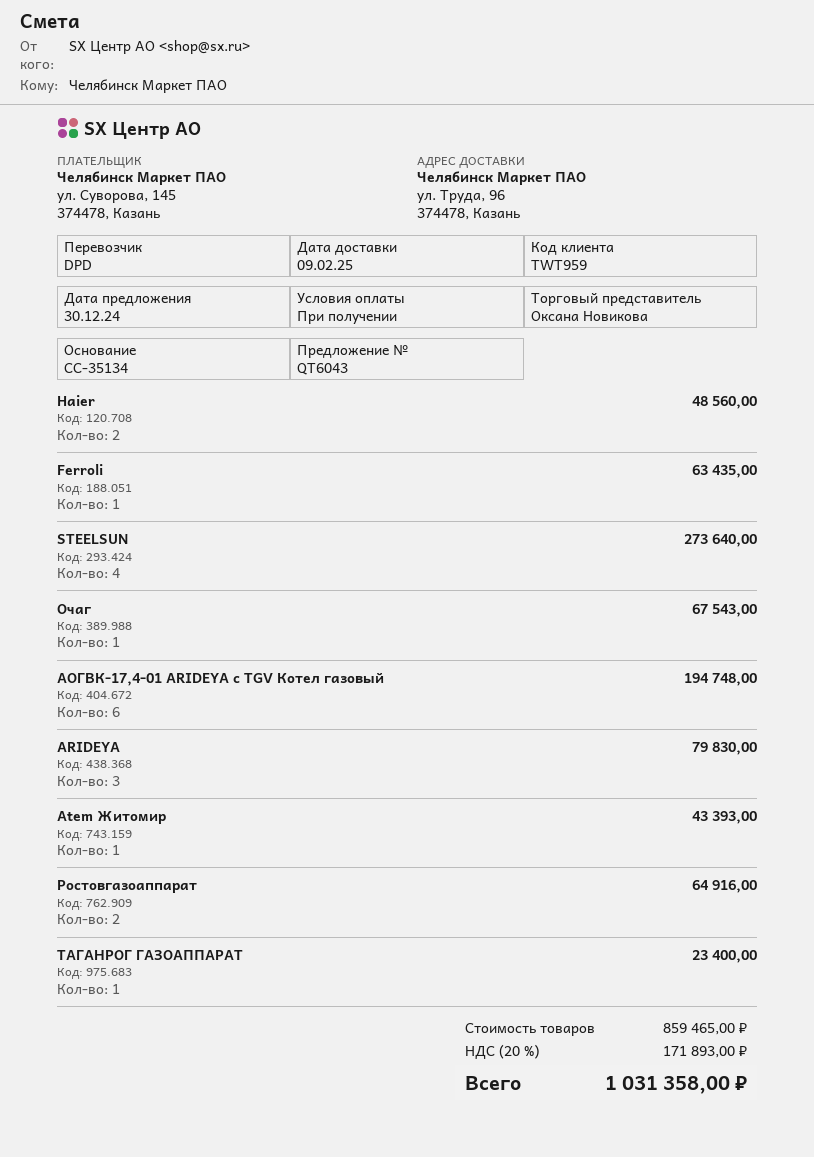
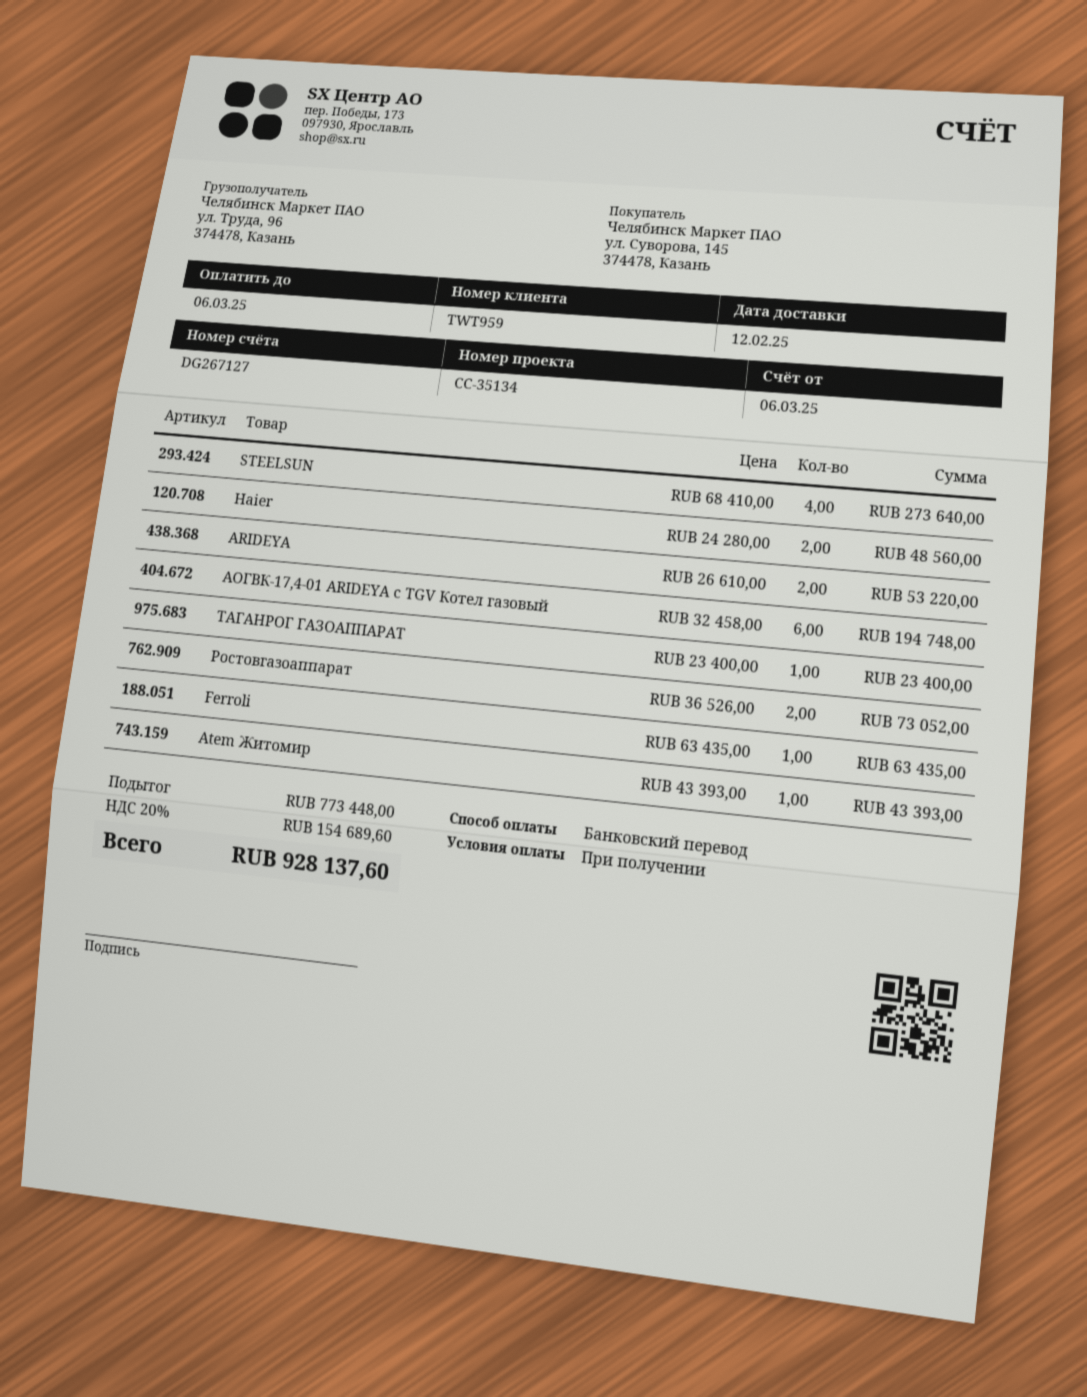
delivery date: 2025-02-09 -> 2025-02-12
Очаг: 1 for 67543.00 -> none
ARIDEYA: 3 for 79830.00 -> 2 for 53220.00
Ростовгазоаппарат: 2 for 64916.00 -> 2 for 73052.00
subtotal: 859465.00 -> 773448.00
tax: 20% = 171893.00 -> 20% = 154689.60
total: 1031358.00 -> 928137.60

